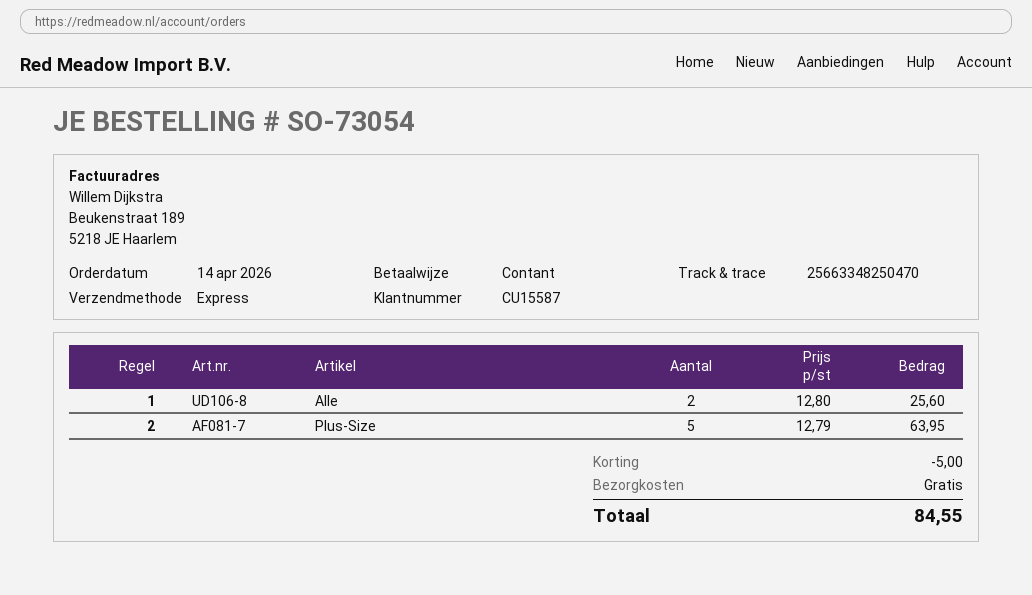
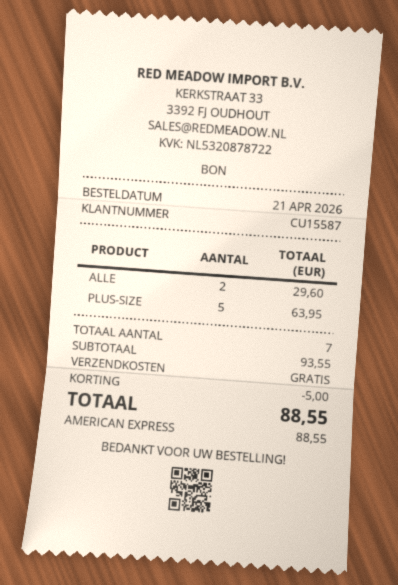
order date: 2026-04-14 -> 2026-04-21
payment method: cash -> American Express
Alle: 2 for 25.60 -> 2 for 29.60
total: 84.55 -> 88.55

